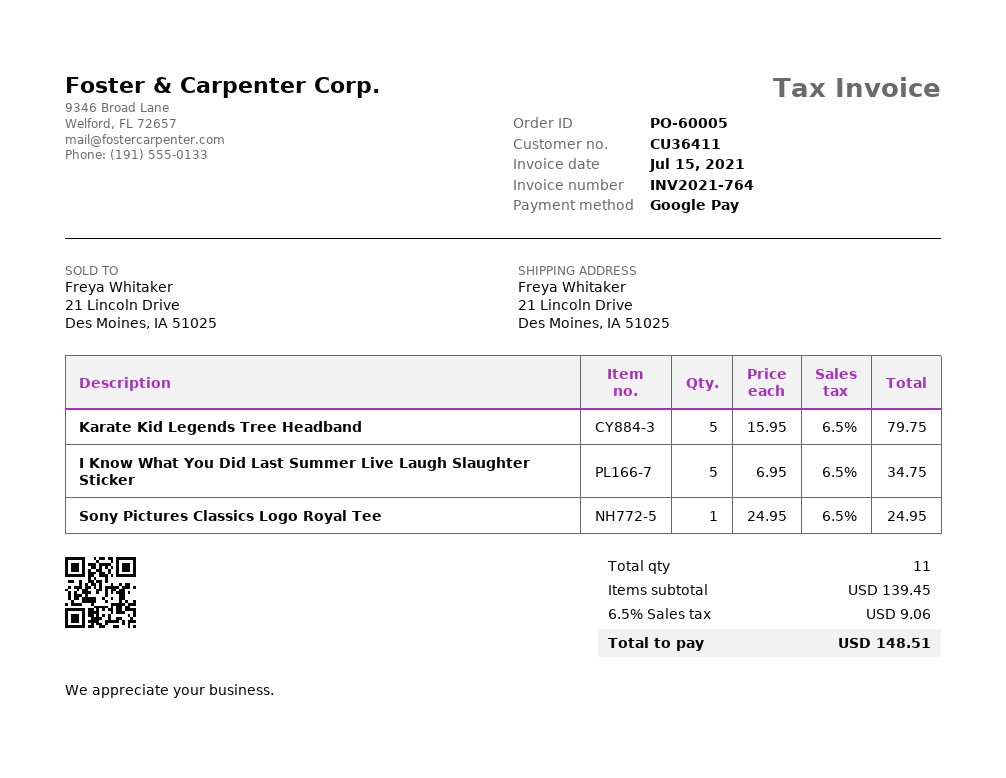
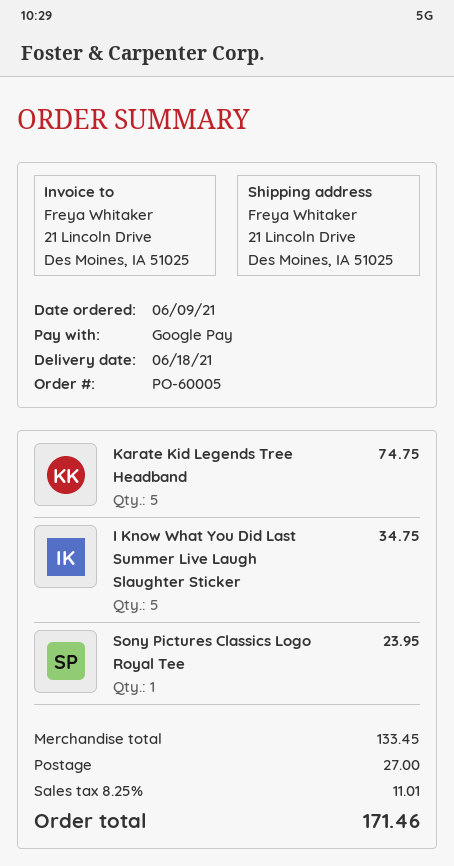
Karate Kid Legends Tree Headband: 5 for 79.75 -> 5 for 74.75
Sony Pictures Classics Logo Royal Tee: 1 for 24.95 -> 1 for 23.95
subtotal: 139.45 -> 133.45
shipping: none -> 27.00
tax: 6.5% = 9.06 -> 8.25% = 11.01
total: 148.51 -> 171.46

